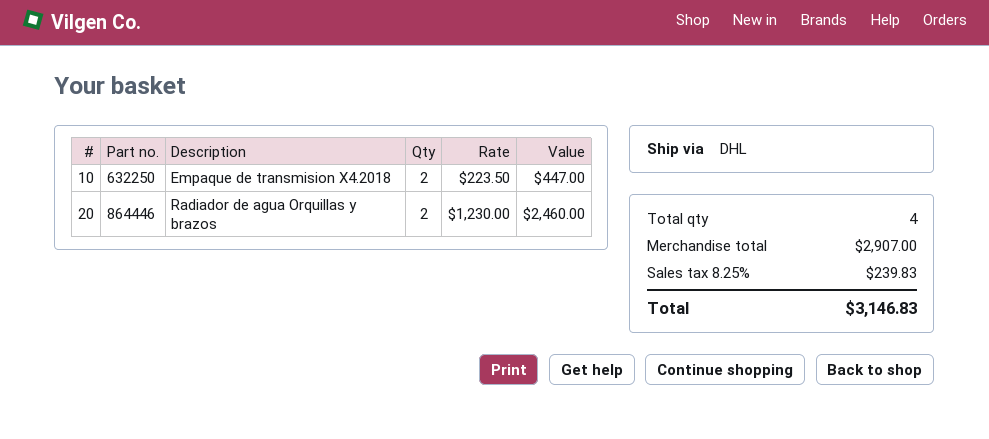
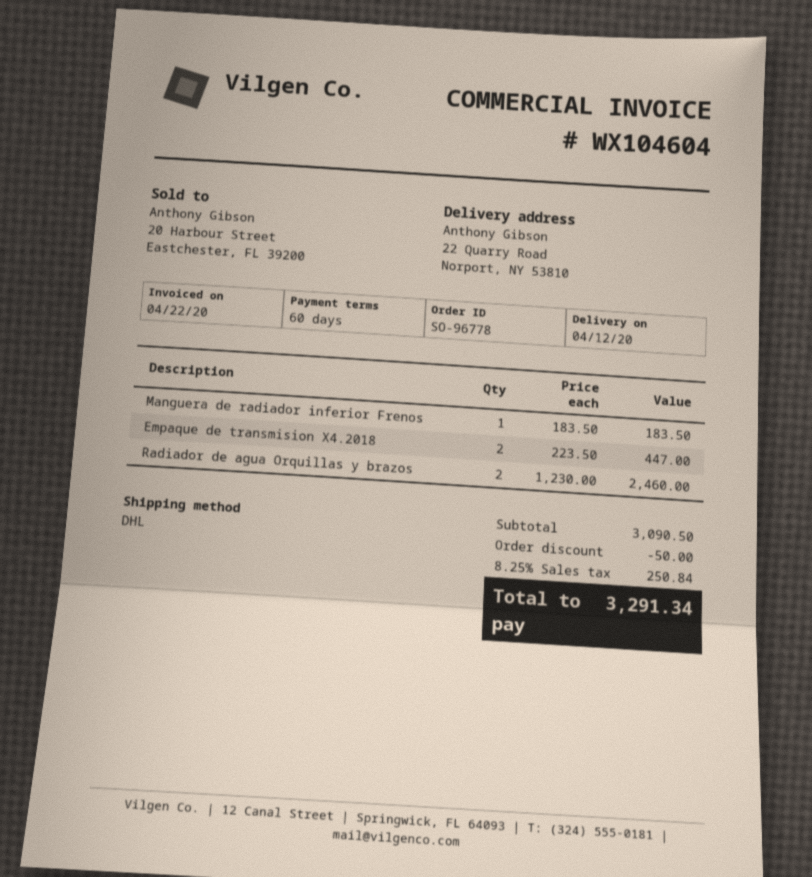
Manguera de radiador inferior Frenos: none -> 1 x 183.50 = 183.50
subtotal: 2907.00 -> 3090.50
discount: none -> 50.00
tax: 8.25% = 239.83 -> 8.25% = 250.84
total: 3146.83 -> 3291.34

